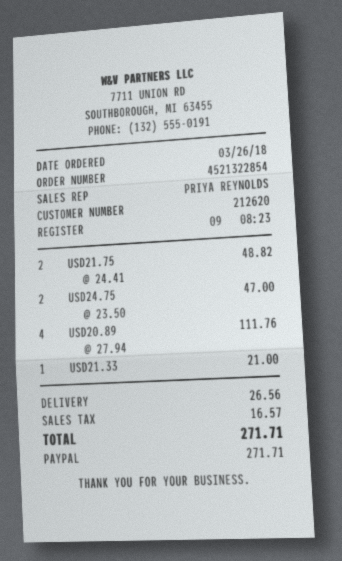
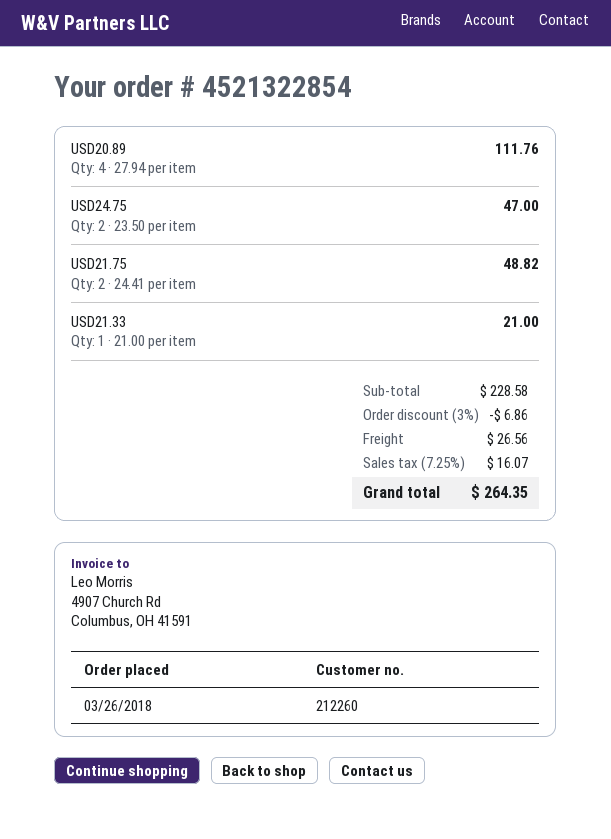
customer number: 212620 -> 212260
discount: none -> 3% = 6.86
tax: 16.57 -> 16.07
total: 271.71 -> 264.35

